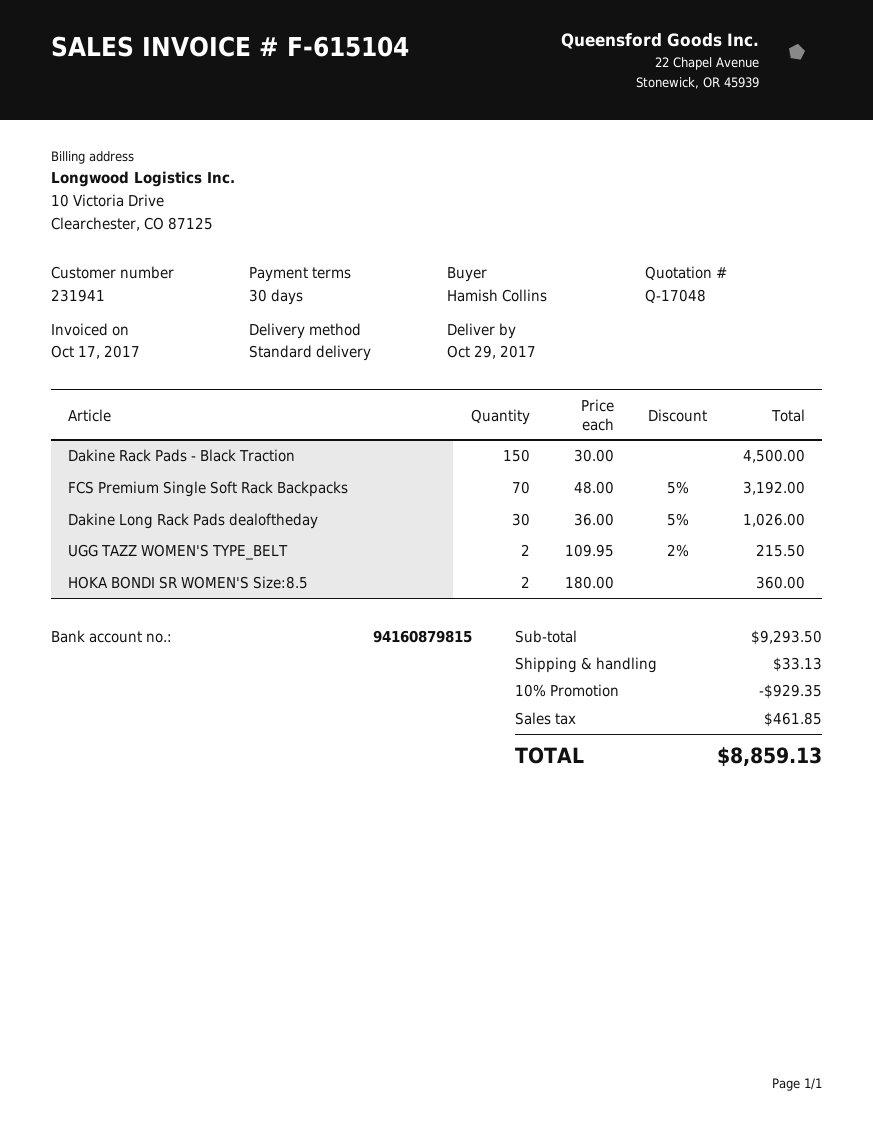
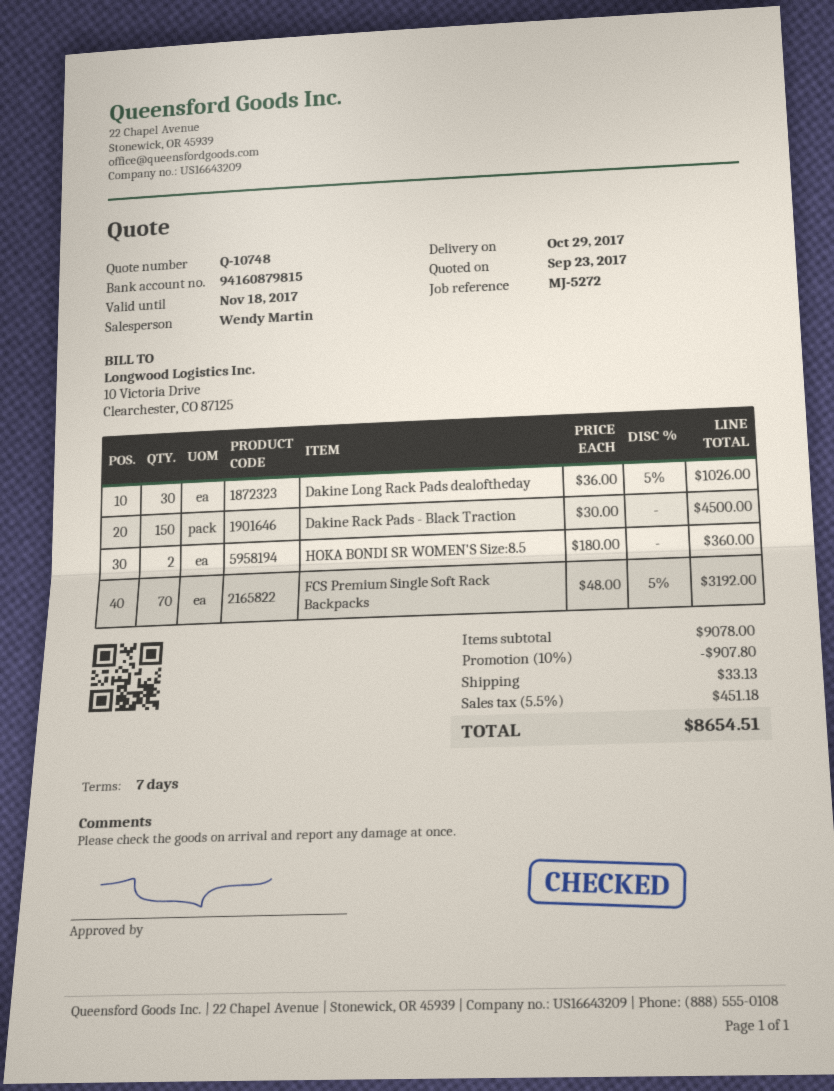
quote number: Q-17048 -> Q-10748
payment terms: 30 days -> 7 days
UGG TAZZ WOMEN'S TYPE_BELT: 2 x 109.95 - 2% = 215.50 -> none
subtotal: 9293.50 -> 9078.00
discount: 10% = 929.35 -> 10% = 907.80
tax: 461.85 -> 451.18
total: 8859.13 -> 8654.51

